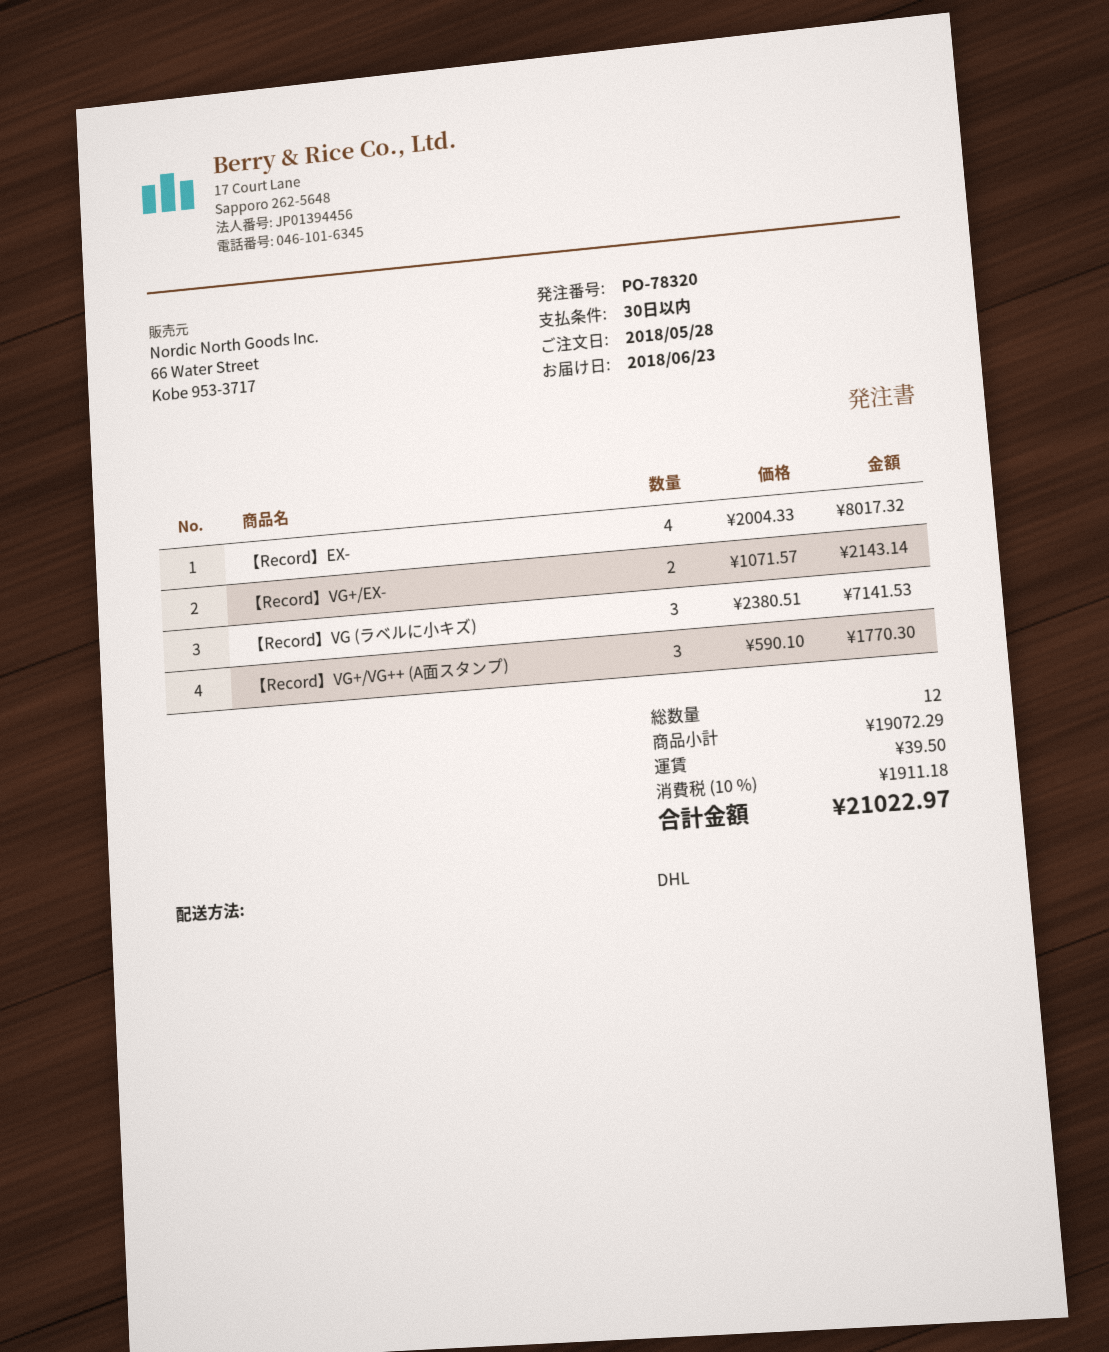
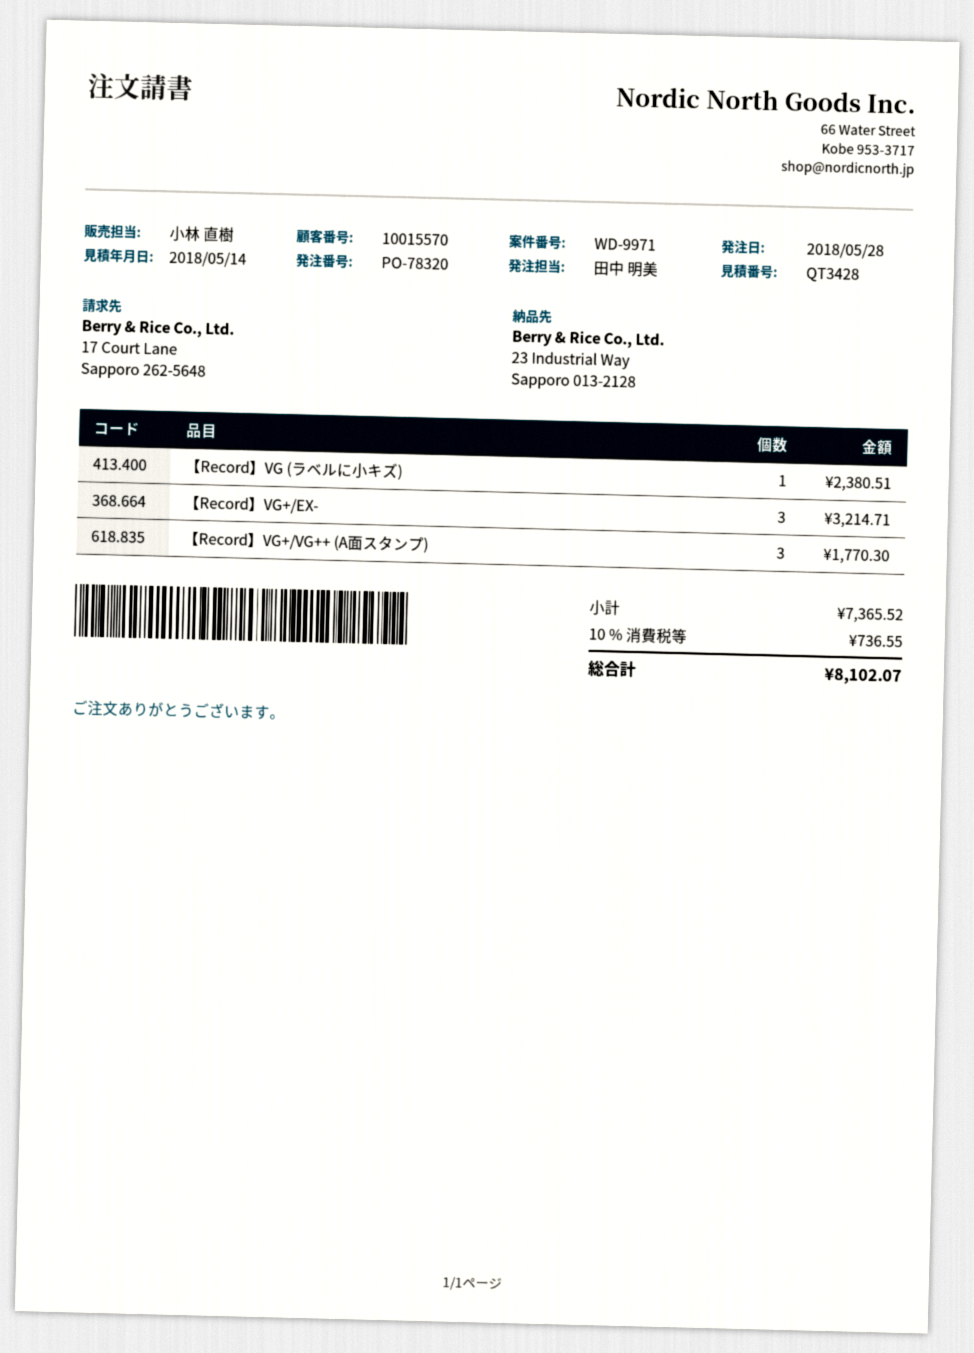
【Record】EX-: 4 for 8017.32 -> none
【Record】VG+/EX-: 2 for 2143.14 -> 3 for 3214.71
【Record】VG (ラベルに小キズ): 3 for 7141.53 -> 1 for 2380.51
subtotal: 19072.29 -> 7365.52
shipping: 39.50 -> none
tax: 10% = 1911.18 -> 10% = 736.55
total: 21022.97 -> 8102.07

